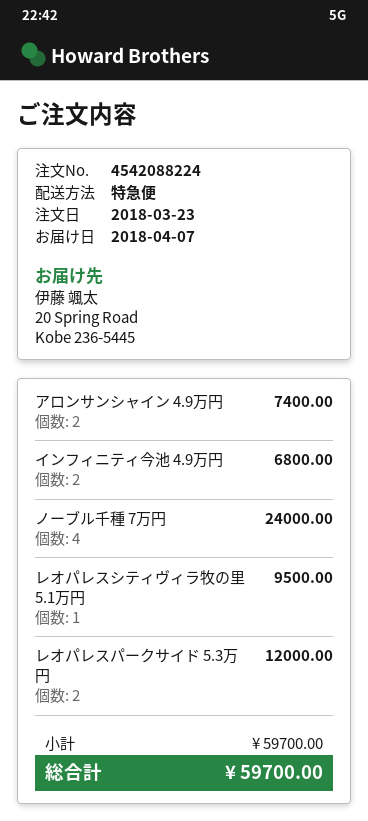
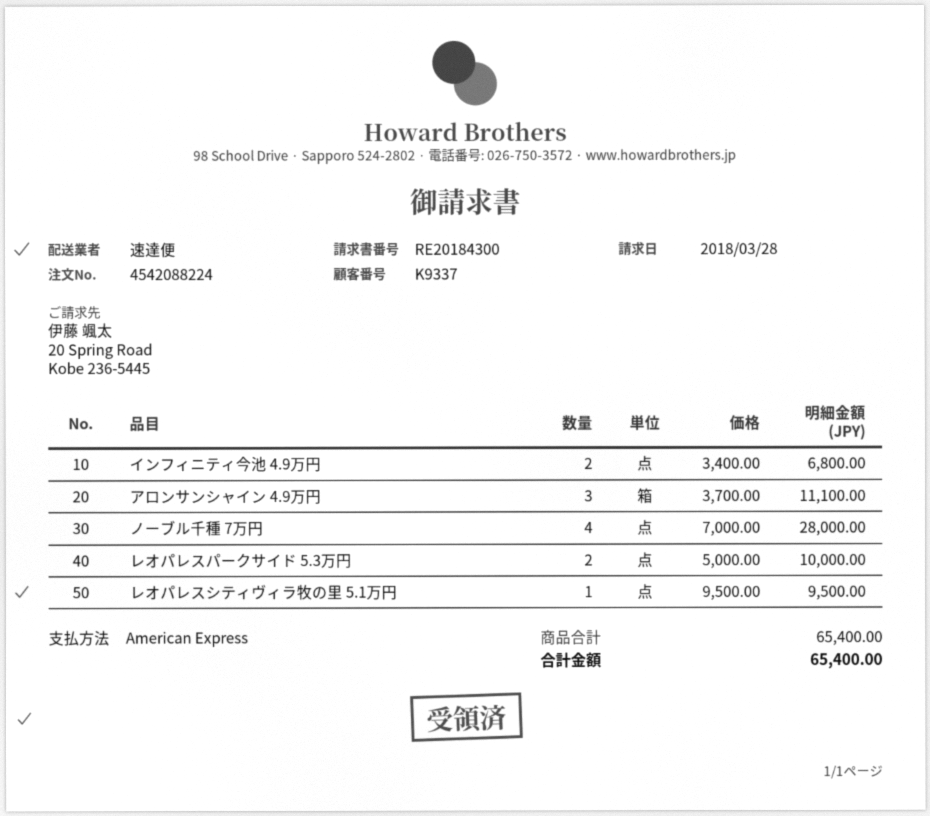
アロンサンシャイン 4.9万円: 2 for 7400.00 -> 3 for 11100.00
ノーブル千種 7万円: 4 for 24000.00 -> 4 for 28000.00
レオパレスパークサイド 5.3万円: 2 for 12000.00 -> 2 for 10000.00
subtotal: 59700.00 -> 65400.00
total: 59700.00 -> 65400.00

